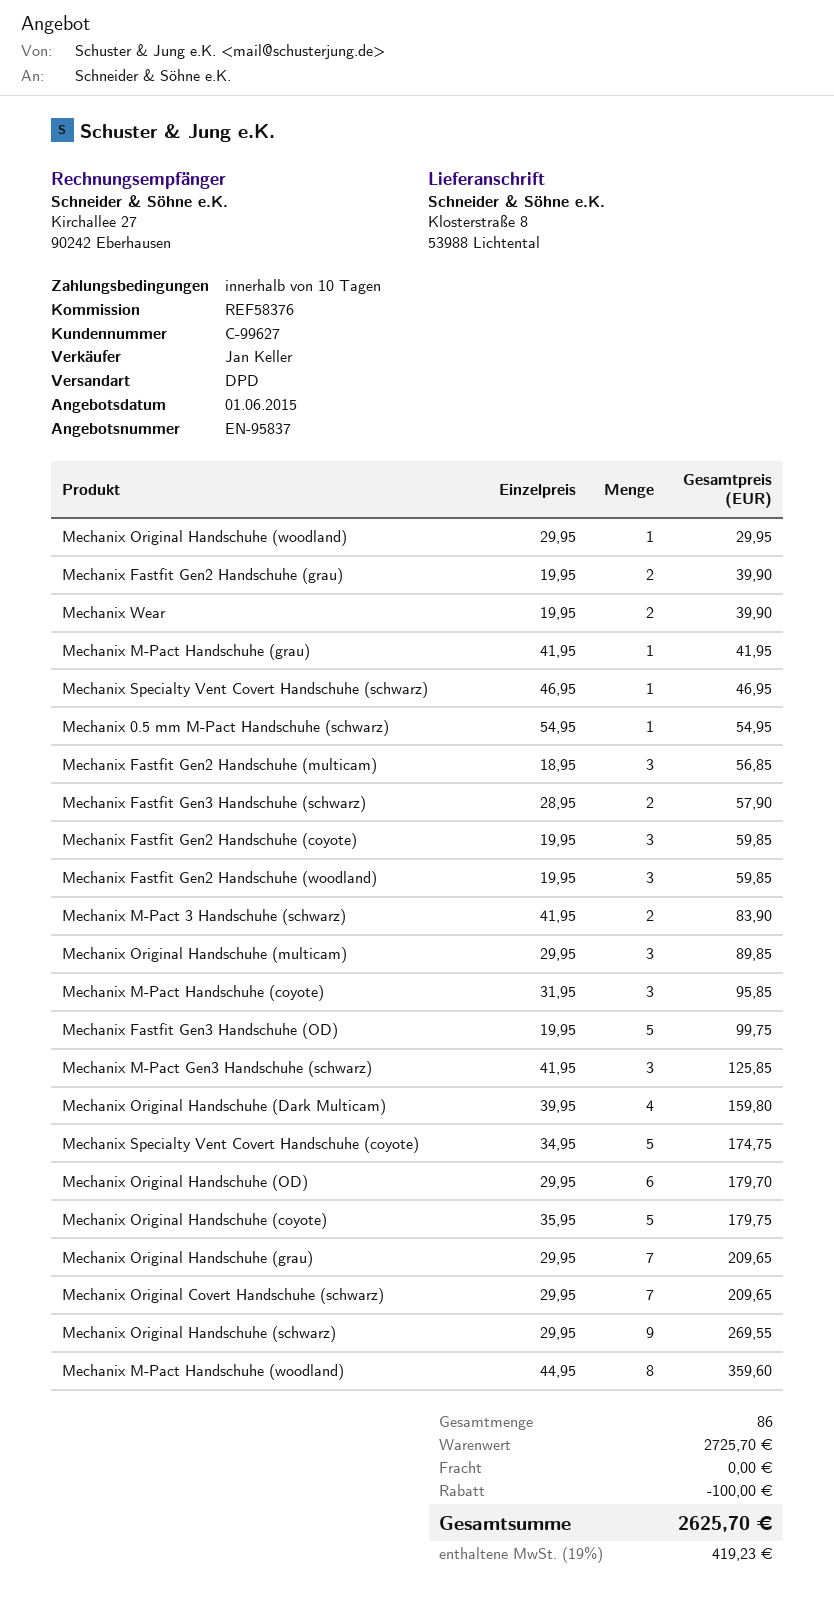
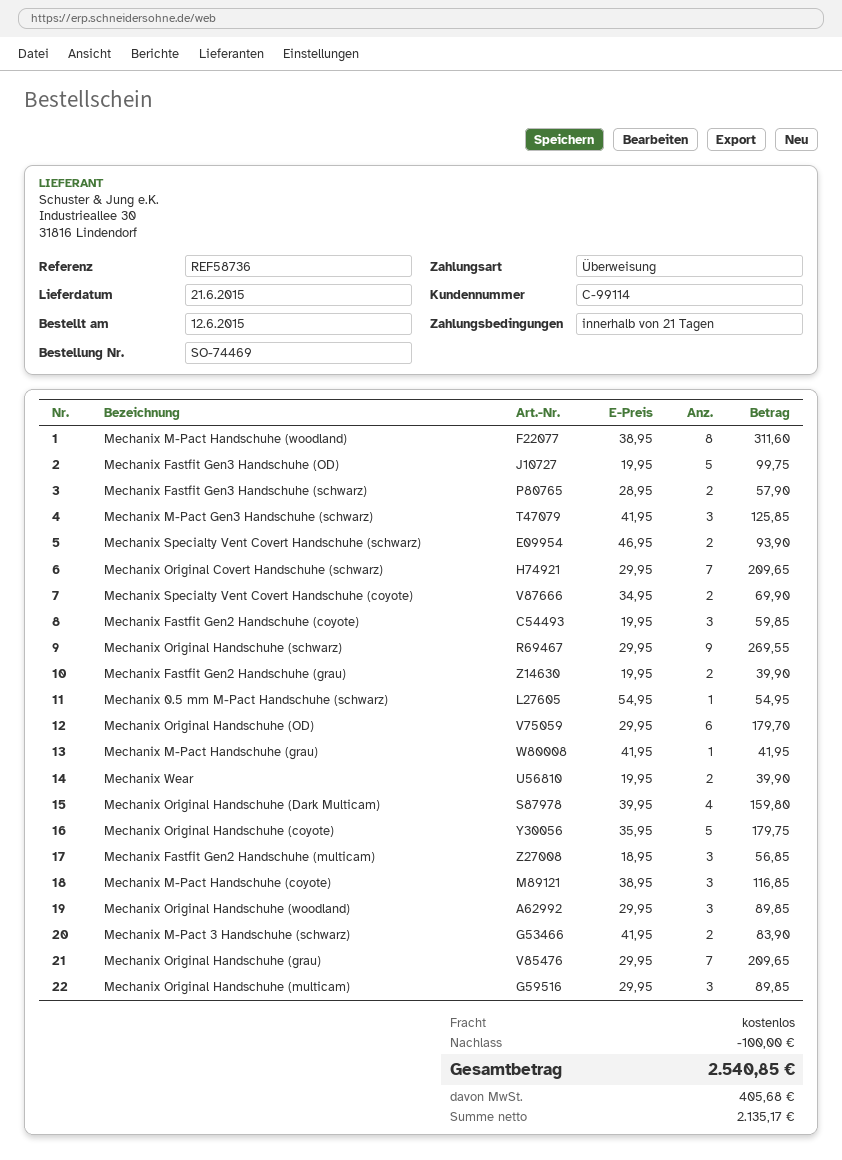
payment terms: 10 days -> 21 days
customer number: C-99627 -> C-99114
reference: REF58376 -> REF58736
Mechanix Original Handschuhe (woodland): 1 x 29.95 = 29.95 -> 3 x 29.95 = 89.85
Mechanix Specialty Vent Covert Handschuhe (schwarz): 1 x 46.95 = 46.95 -> 2 x 46.95 = 93.90
Mechanix Fastfit Gen2 Handschuhe (woodland): 3 x 19.95 = 59.85 -> none
Mechanix M-Pact Handschuhe (coyote): 3 x 31.95 = 95.85 -> 3 x 38.95 = 116.85
Mechanix Specialty Vent Covert Handschuhe (coyote): 5 x 34.95 = 174.75 -> 2 x 34.95 = 69.90
Mechanix M-Pact Handschuhe (woodland): 8 x 44.95 = 359.60 -> 8 x 38.95 = 311.60
tax: 419.23 -> 405.68
total: 2625.70 -> 2540.85

